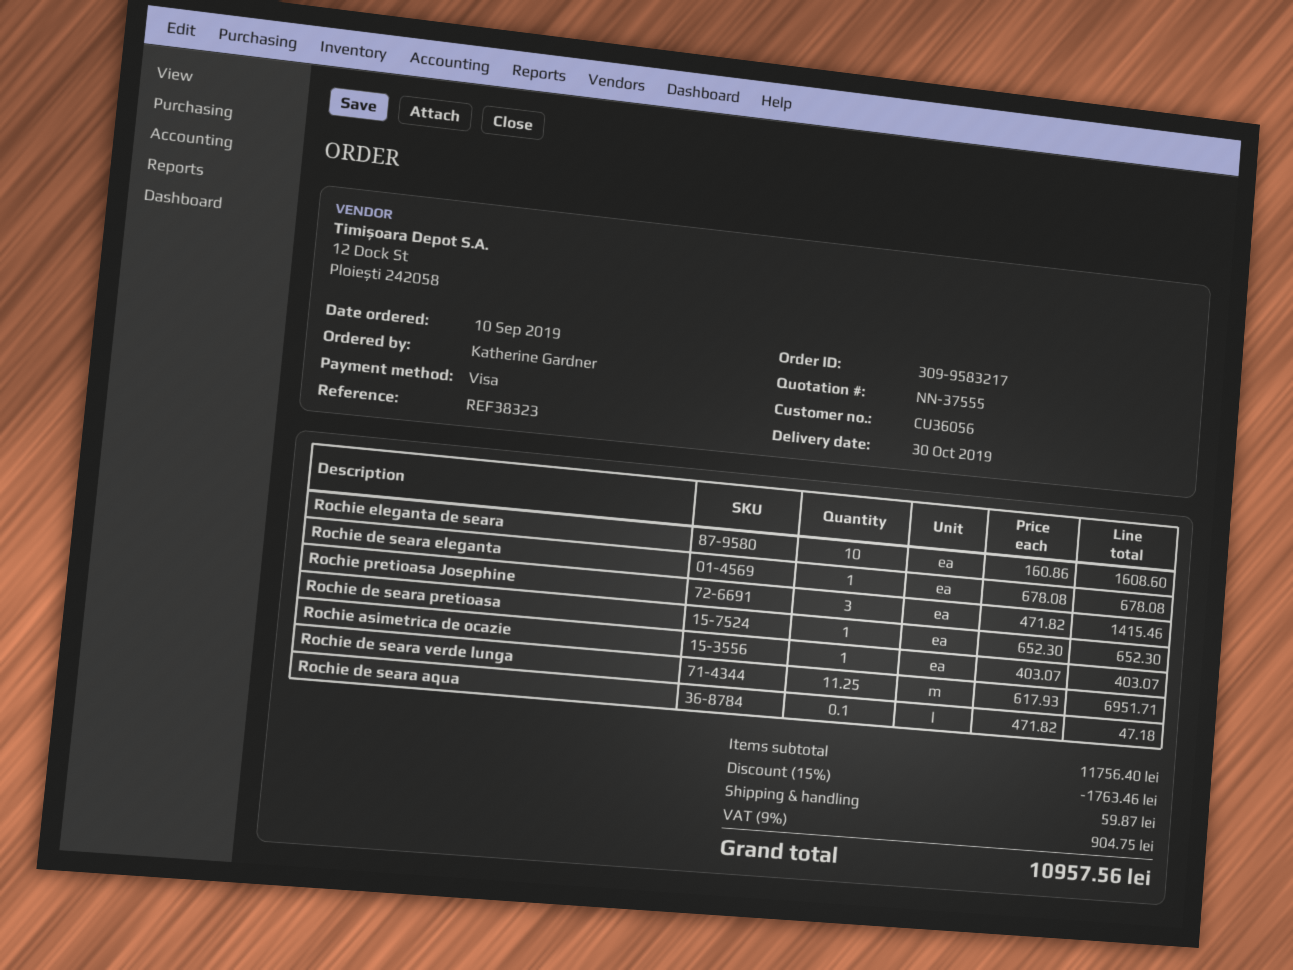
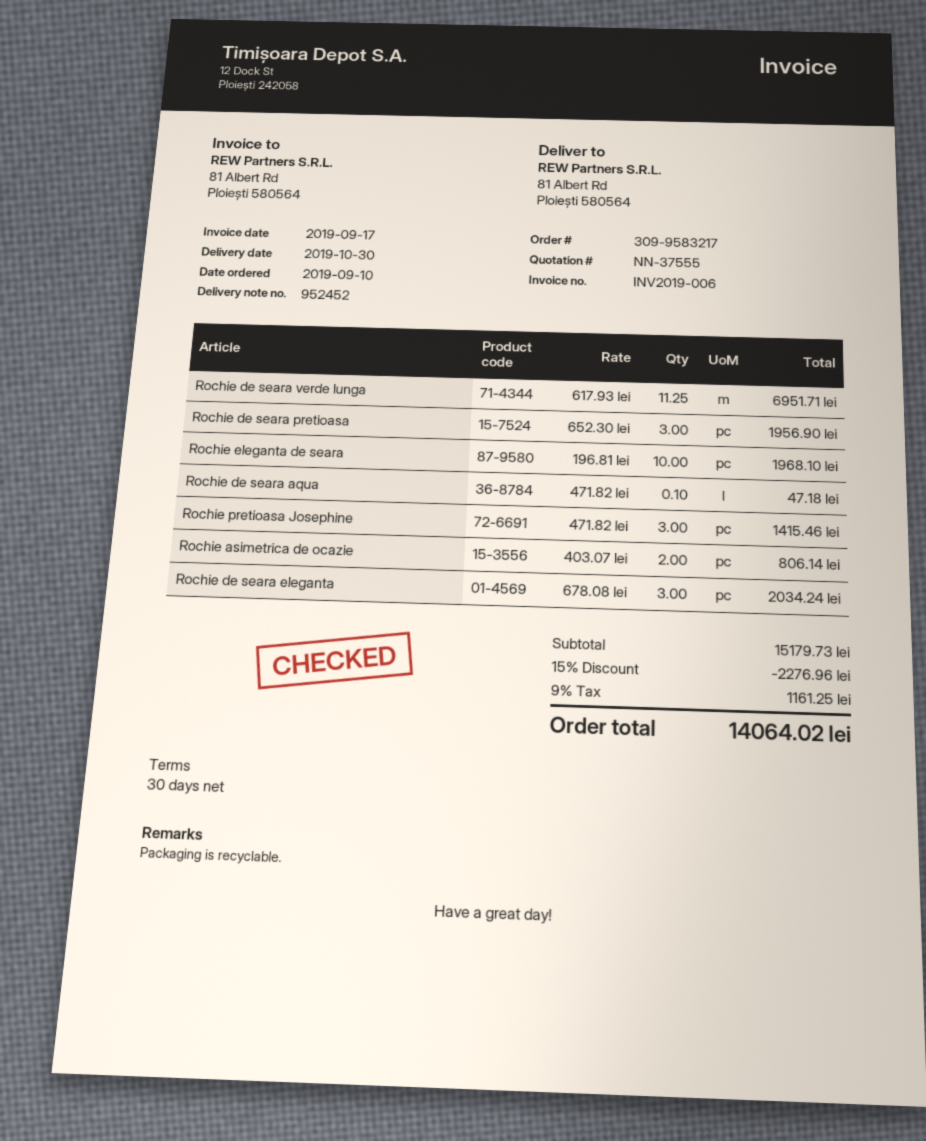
Rochie eleganta de seara: 10 x 160.86 = 1608.60 -> 10 x 196.81 = 1968.10
Rochie de seara eleganta: 1 x 678.08 = 678.08 -> 3 x 678.08 = 2034.24
Rochie de seara pretioasa: 1 x 652.30 = 652.30 -> 3 x 652.30 = 1956.90
Rochie asimetrica de ocazie: 1 x 403.07 = 403.07 -> 2 x 403.07 = 806.14
subtotal: 11756.40 -> 15179.73
discount: 15% = 1763.46 -> 15% = 2276.96
shipping: 59.87 -> none
tax: 9% = 904.75 -> 9% = 1161.25
total: 10957.56 -> 14064.02

